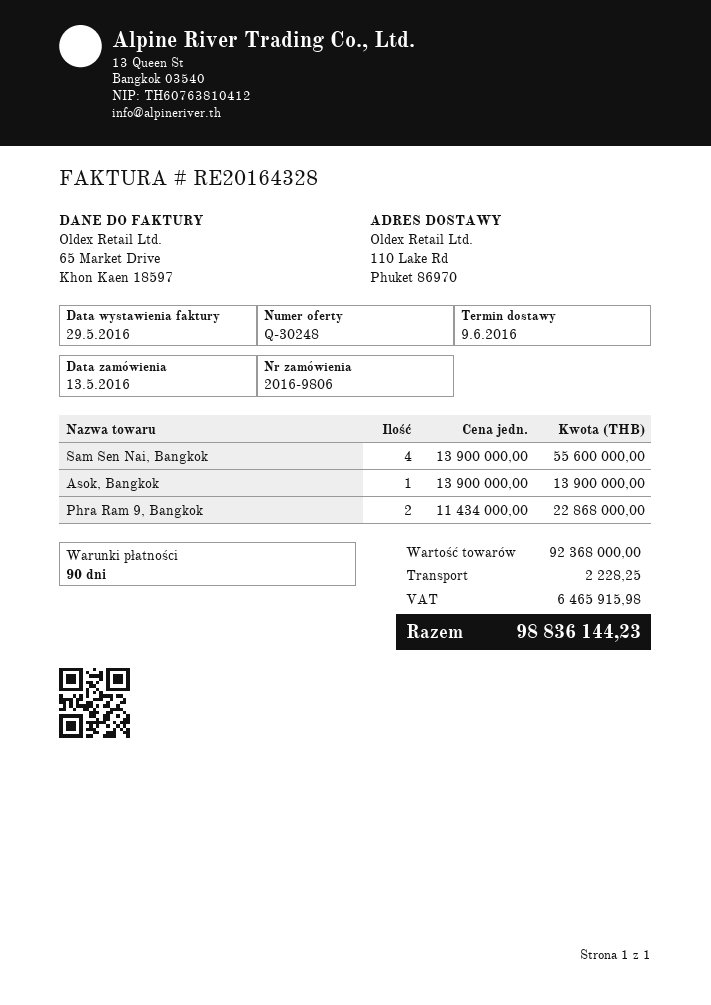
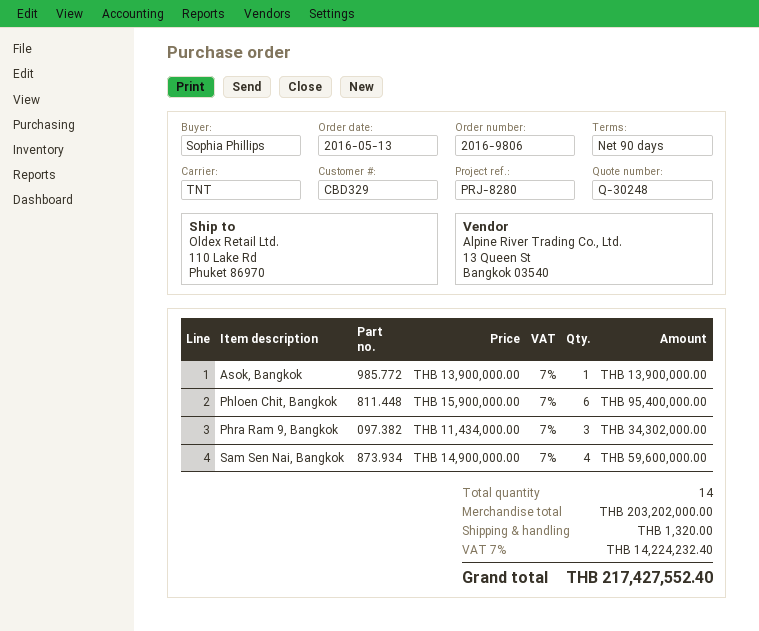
Sam Sen Nai, Bangkok: 4 x 13900000.00 = 55600000.00 -> 4 x 14900000.00 = 59600000.00
Phra Ram 9, Bangkok: 2 x 11434000.00 = 22868000.00 -> 3 x 11434000.00 = 34302000.00
Phloen Chit, Bangkok: none -> 6 x 15900000.00 = 95400000.00
subtotal: 92368000.00 -> 203202000.00
shipping: 2228.25 -> 1320.00
tax: 6465915.98 -> 14224232.40
total: 98836144.23 -> 217427552.40

